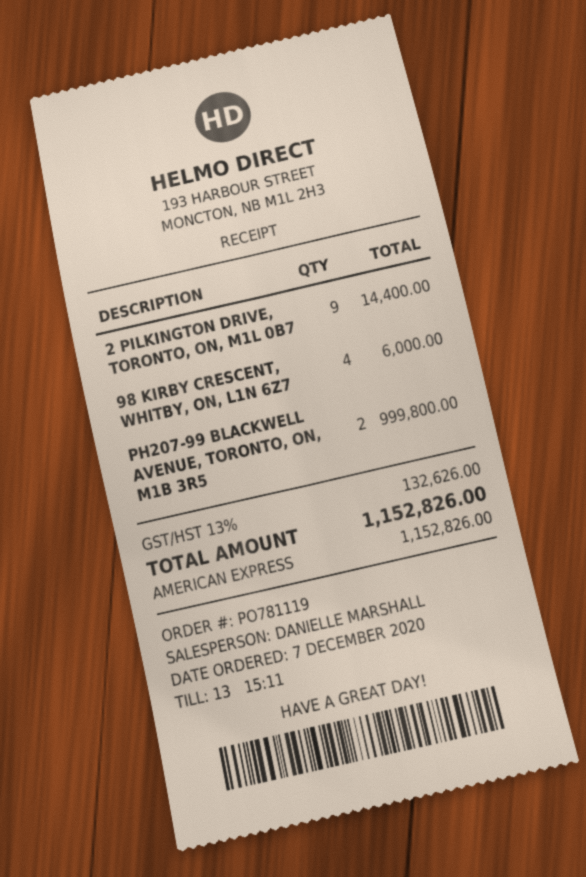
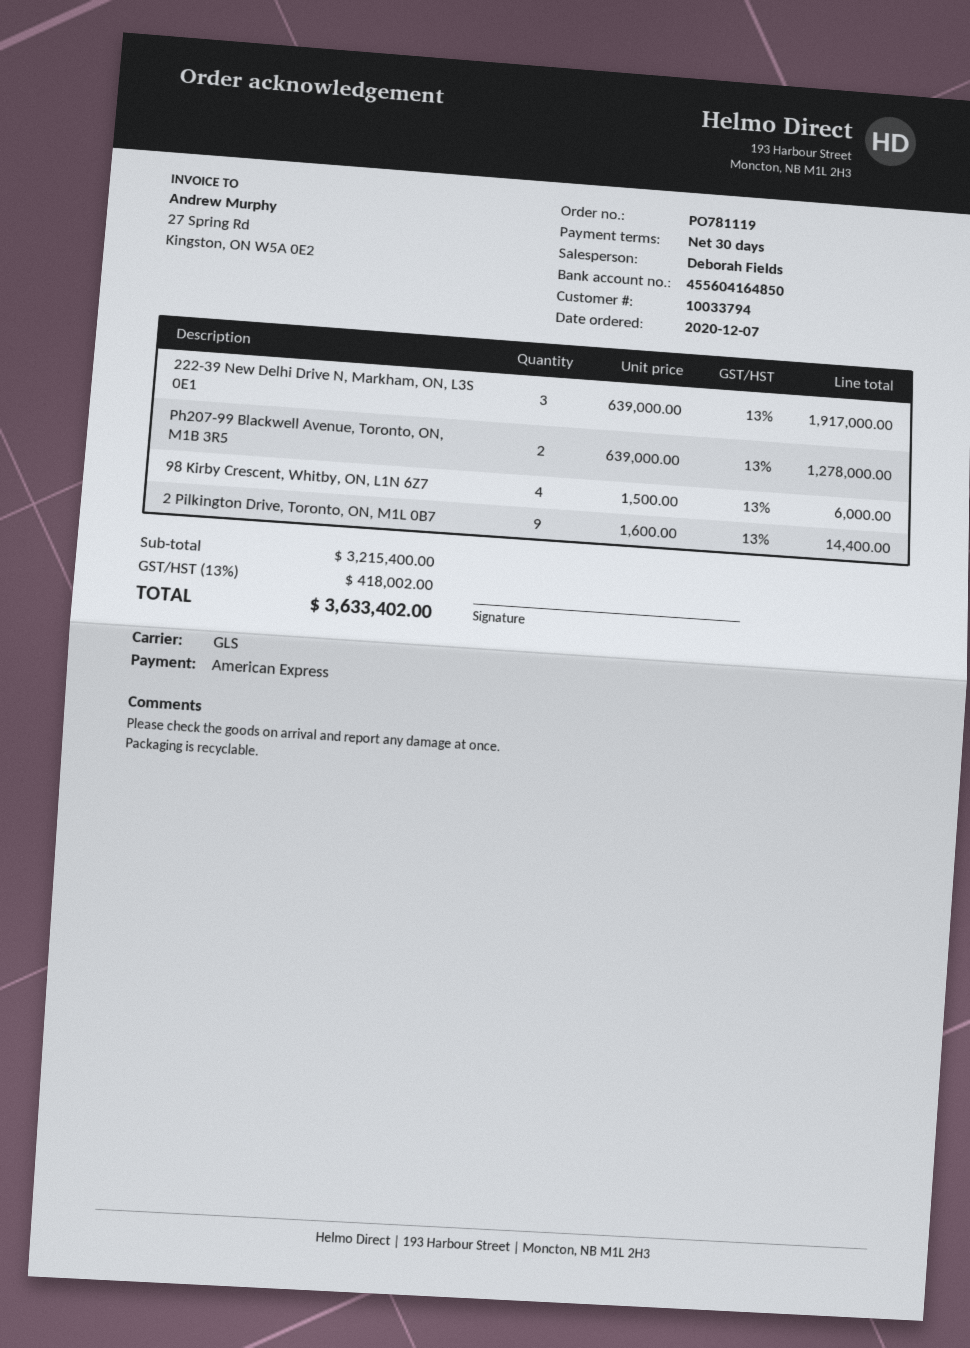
sales rep: DANIELLE MARSHALL -> Deborah Fields
PH207-99 BLACKWELL AVENUE, TORONTO, ON, M1B 3R5: 2 for 999800.00 -> 2 for 1278000.00
222-39 New Delhi Drive N, Markham, ON, L3S 0E1: none -> 3 for 1917000.00
tax: 13% = 132626.00 -> 13% = 418002.00
total: 1152826.00 -> 3633402.00

